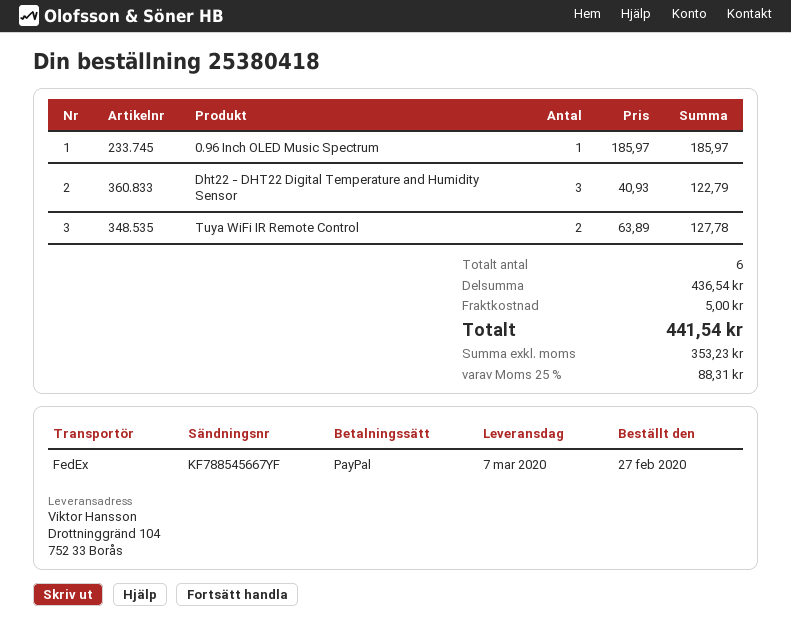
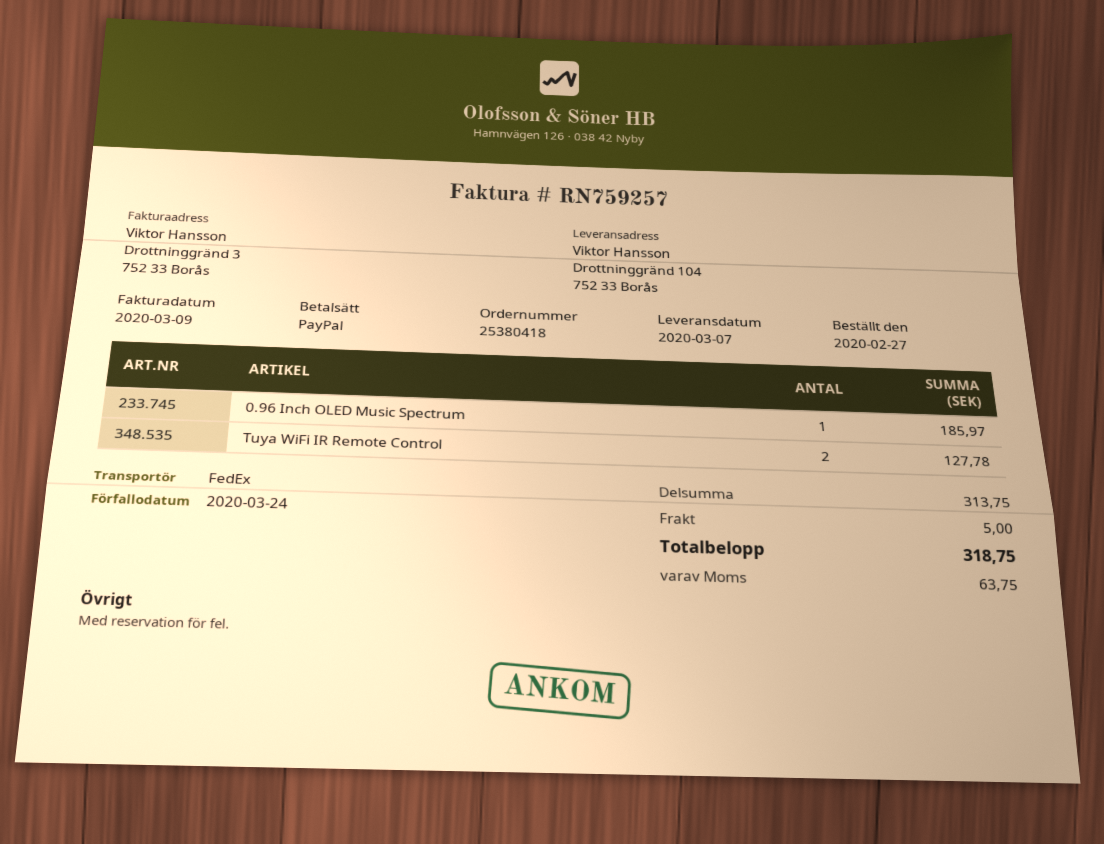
Dht22 - DHT22 Digital Temperature and Humidity Sensor: 3 for 122.79 -> none
subtotal: 436.54 -> 313.75
tax: 88.31 -> 63.75
total: 441.54 -> 318.75

